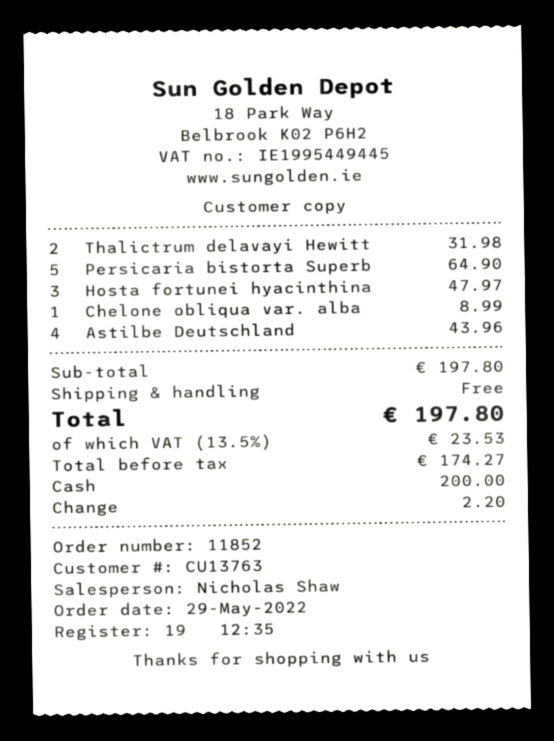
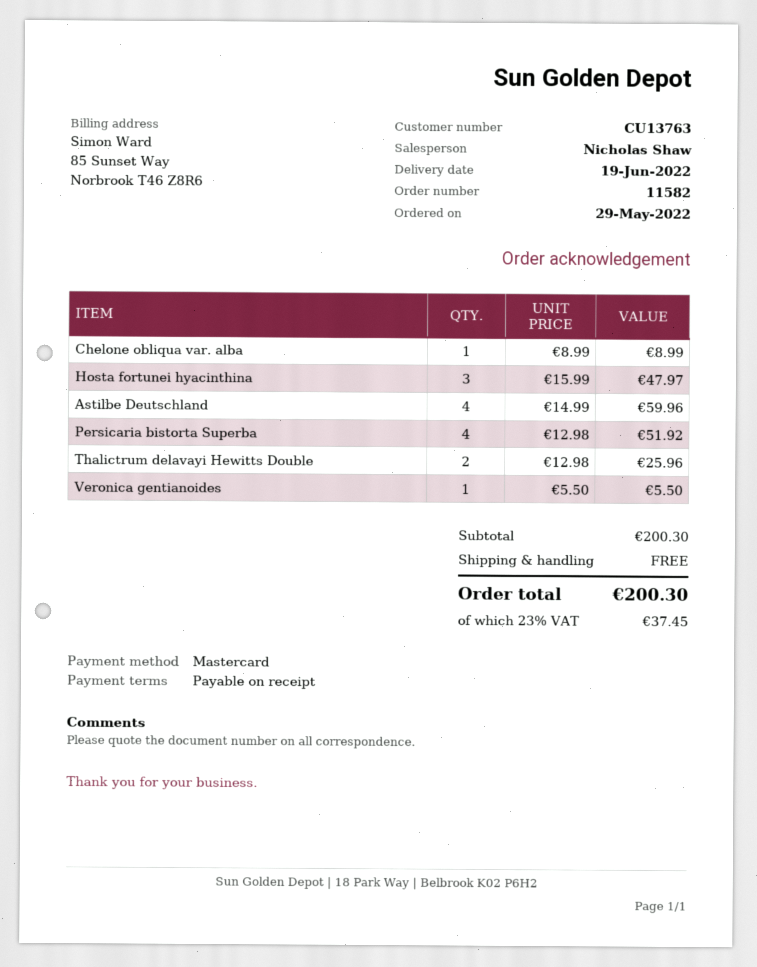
order number: 11852 -> 11582
payment method: cash -> Mastercard
Thalictrum delavayi Hewitt: 2 for 31.98 -> 2 for 25.96
Persicaria bistorta Superb: 5 for 64.90 -> 4 for 51.92
Astilbe Deutschland: 4 for 43.96 -> 4 for 59.96
Veronica gentianoides: none -> 1 for 5.50
subtotal: 197.80 -> 200.30
tax: 13.5% = 23.53 -> 23% = 37.45
total: 197.80 -> 200.30

